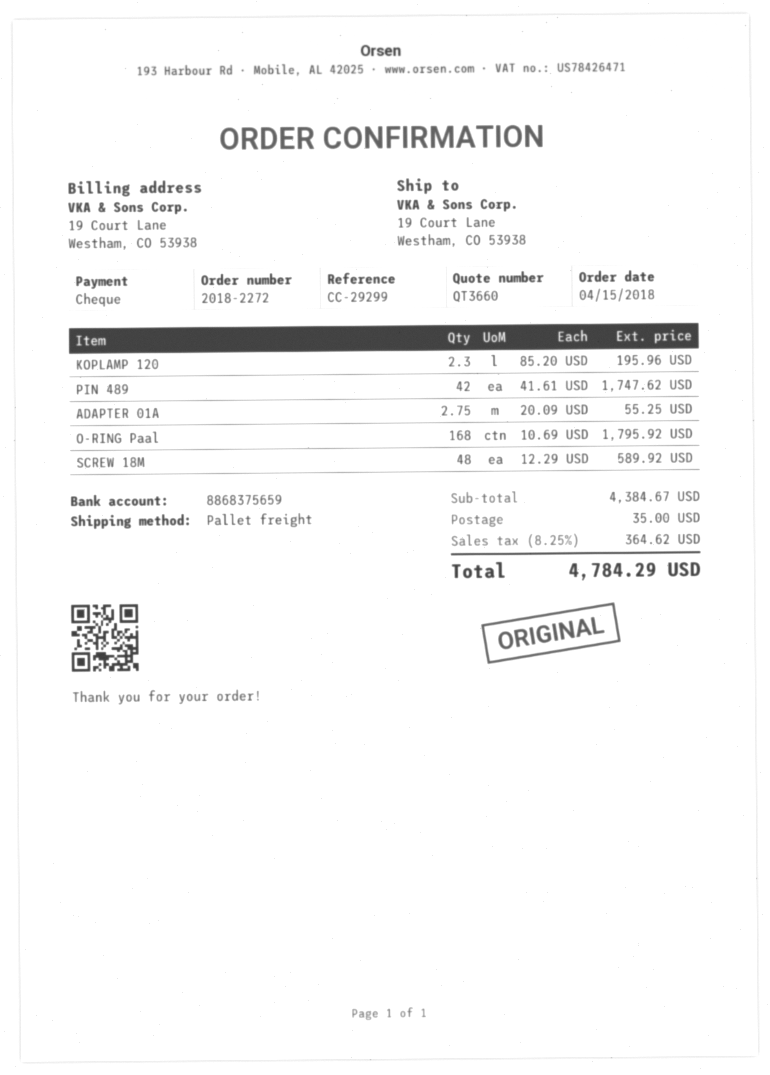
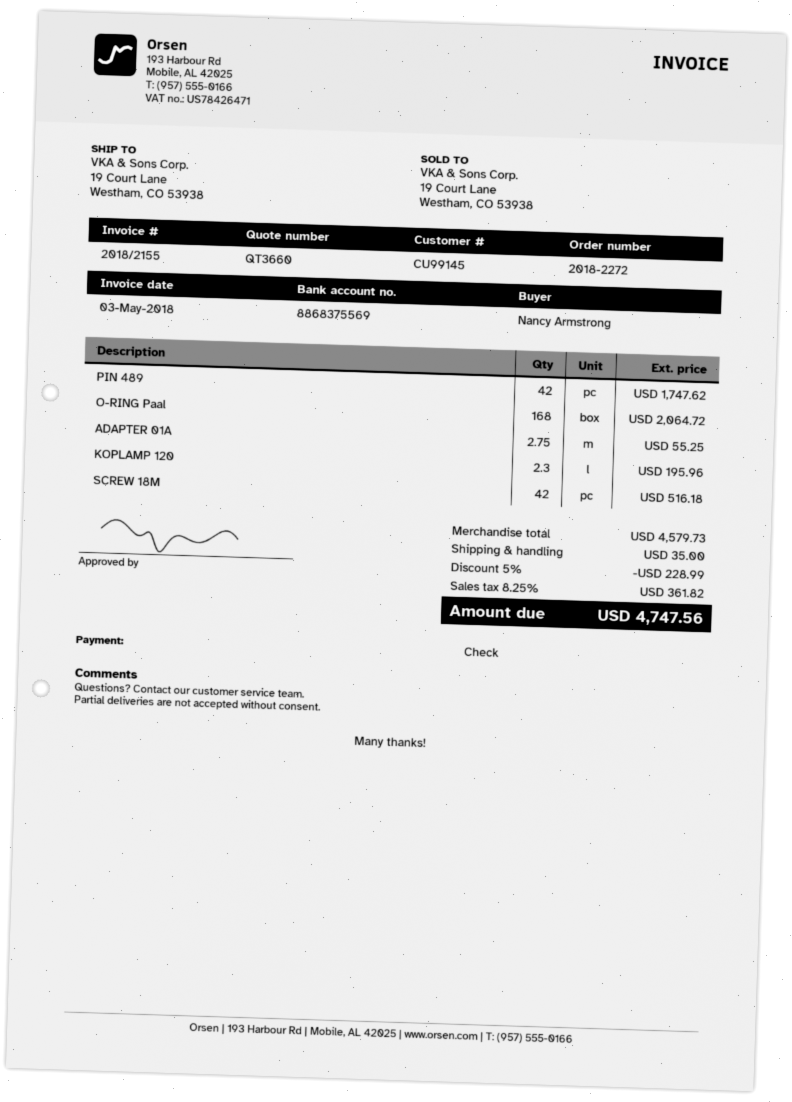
bank account: 8868375659 -> 8868375569
O-RING Paal: 168 for 1795.92 -> 168 for 2064.72
SCREW 18M: 48 for 589.92 -> 42 for 516.18
subtotal: 4384.67 -> 4579.73
discount: none -> 5% = 228.99
tax: 8.25% = 364.62 -> 8.25% = 361.82
total: 4784.29 -> 4747.56

